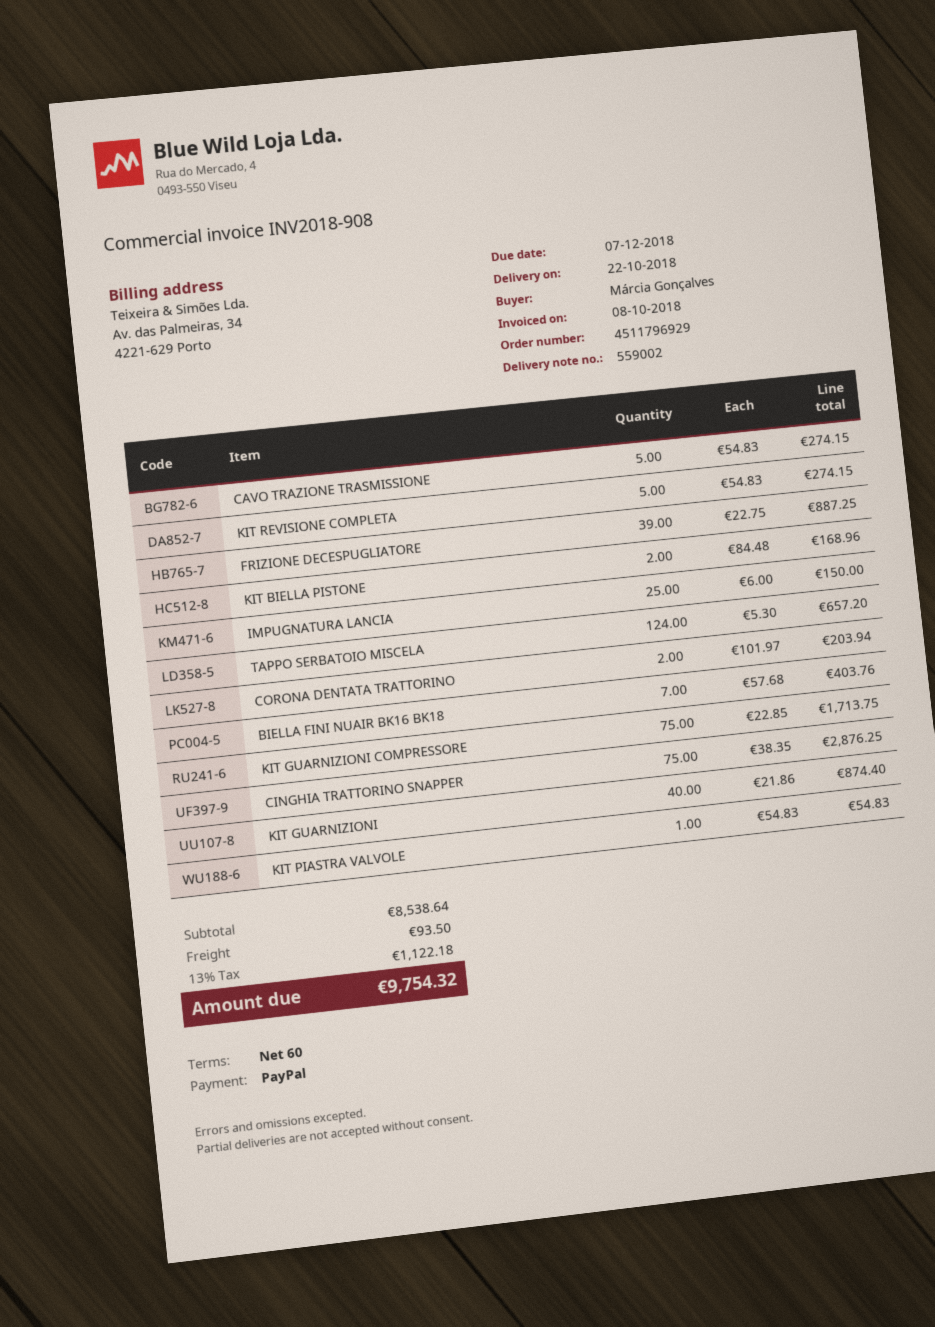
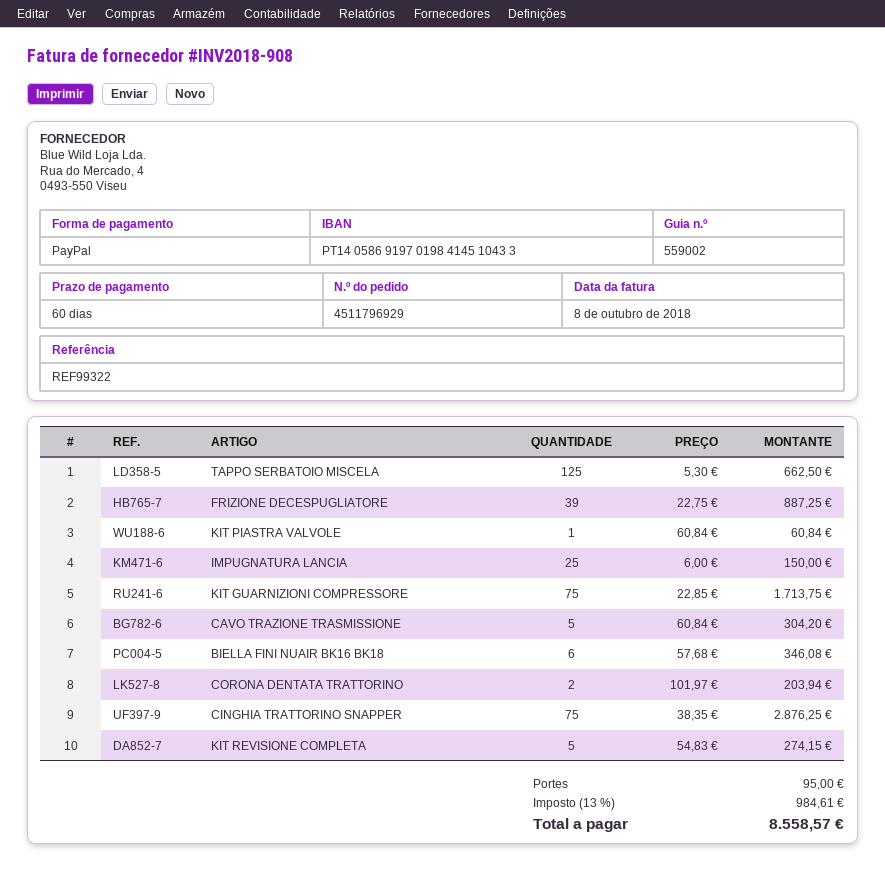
CAVO TRAZIONE TRASMISSIONE: 5 x 54.83 = 274.15 -> 5 x 60.84 = 304.20
KIT BIELLA PISTONE: 2 x 84.48 = 168.96 -> none
TAPPO SERBATOIO MISCELA: 124 x 5.30 = 657.20 -> 125 x 5.30 = 662.50
BIELLA FINI NUAIR BK16 BK18: 7 x 57.68 = 403.76 -> 6 x 57.68 = 346.08
KIT GUARNIZIONI: 40 x 21.86 = 874.40 -> none
KIT PIASTRA VALVOLE: 1 x 54.83 = 54.83 -> 1 x 60.84 = 60.84
shipping: 93.50 -> 95.00
tax: 13% = 1122.18 -> 13% = 984.61
total: 9754.32 -> 8558.57

